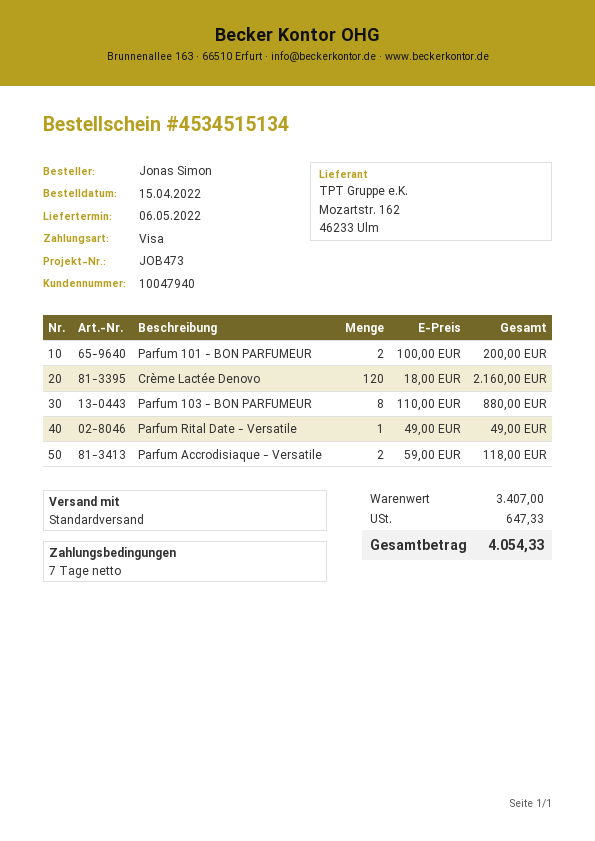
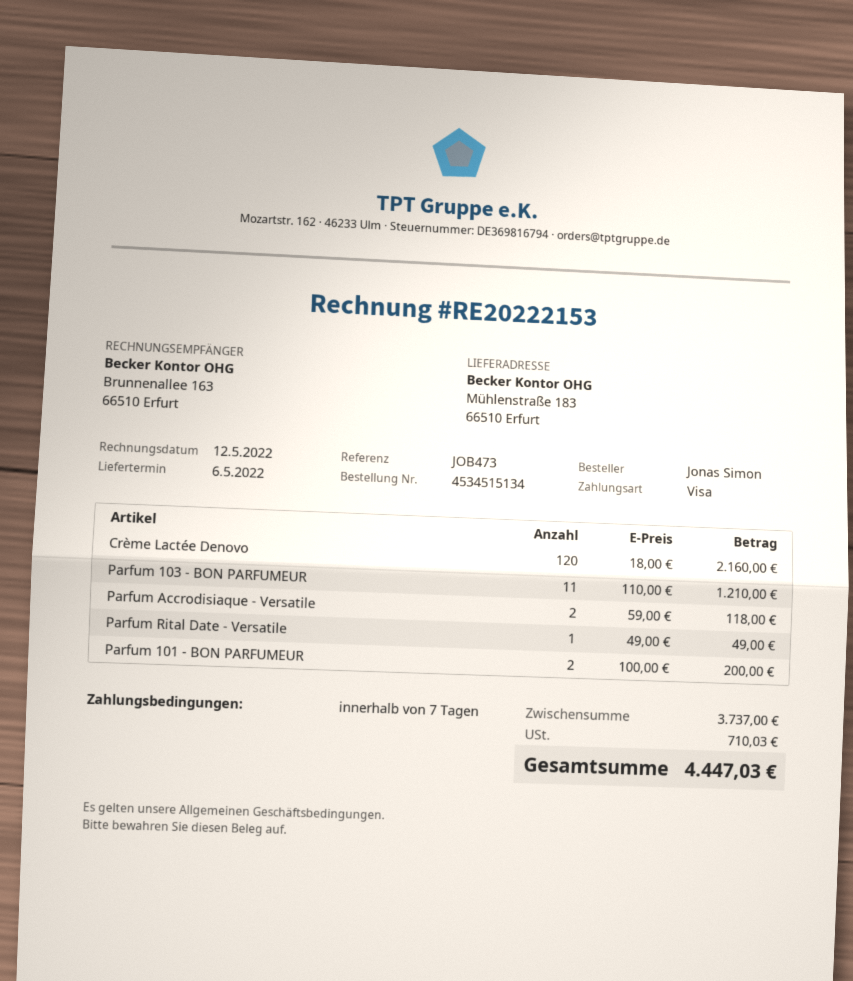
Parfum 103 - BON PARFUMEUR: 8 x 110.00 = 880.00 -> 11 x 110.00 = 1210.00
subtotal: 3407.00 -> 3737.00
tax: 647.33 -> 710.03
total: 4054.33 -> 4447.03

